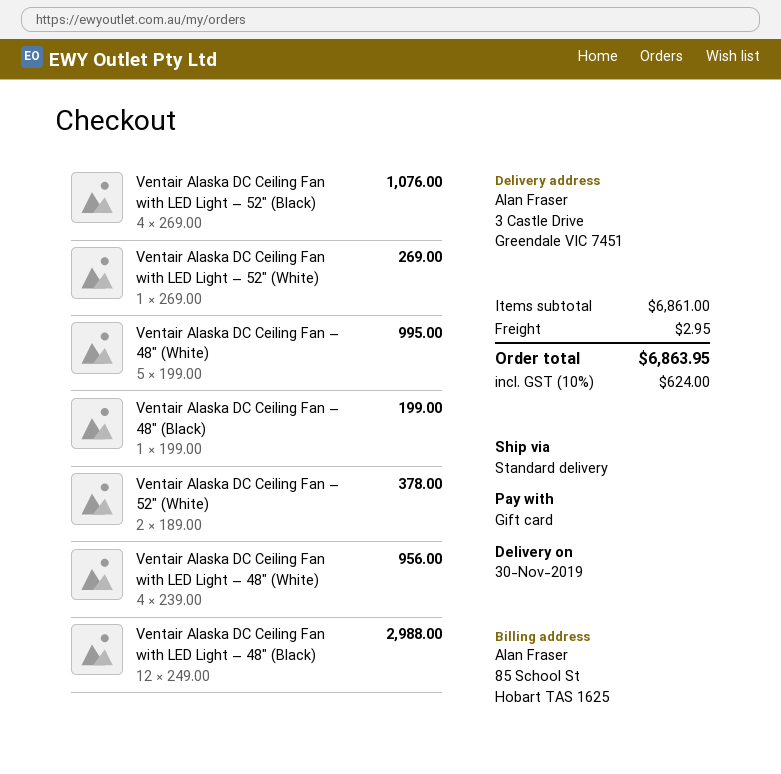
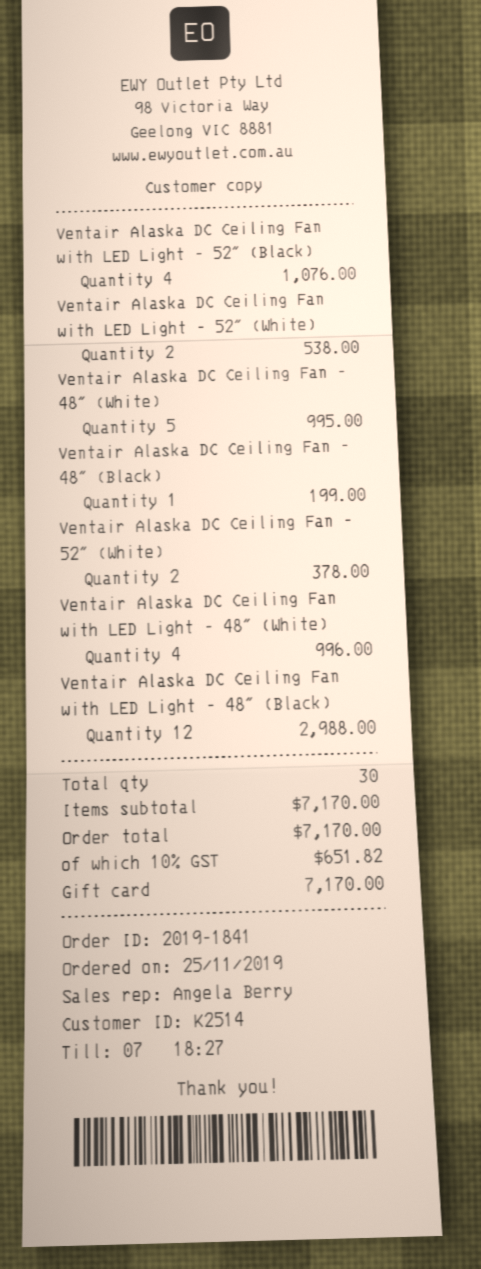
Ventair Alaska DC Ceiling Fan with LED Light – 52″ (White): 1 for 269.00 -> 2 for 538.00
Ventair Alaska DC Ceiling Fan with LED Light – 48″ (White): 4 for 956.00 -> 4 for 996.00
subtotal: 6861.00 -> 7170.00
shipping: 2.95 -> none
tax: 10% = 624.00 -> 10% = 651.82
total: 6863.95 -> 7170.00

